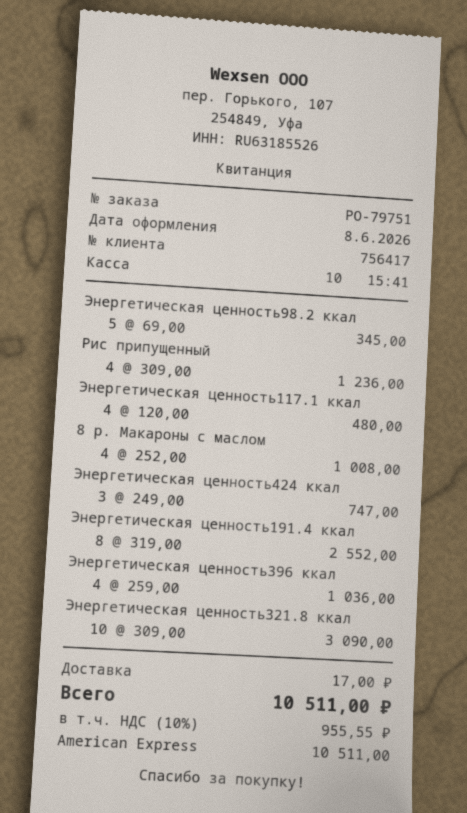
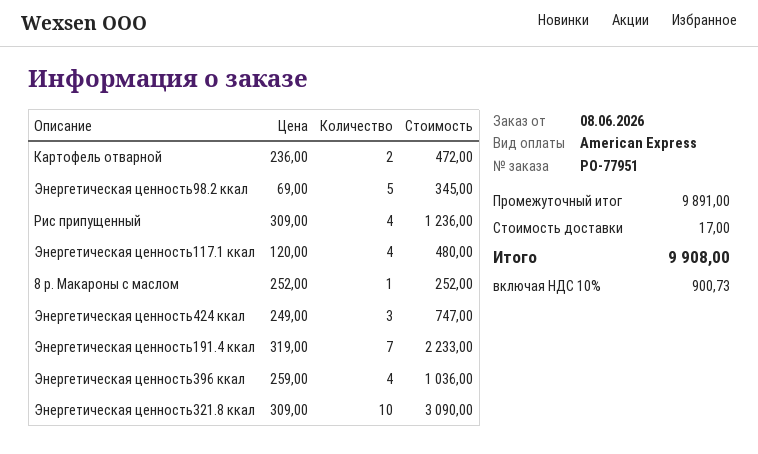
order number: PO-79751 -> PO-77951
8 р. Макароны с маслом: 4 x 252.00 = 1008.00 -> 1 x 252.00 = 252.00
Энергетическая ценность191.4 ккал: 8 x 319.00 = 2552.00 -> 7 x 319.00 = 2233.00
Картофель отварной: none -> 2 x 236.00 = 472.00
tax: 10% = 955.55 -> 10% = 900.73
total: 10511.00 -> 9908.00

